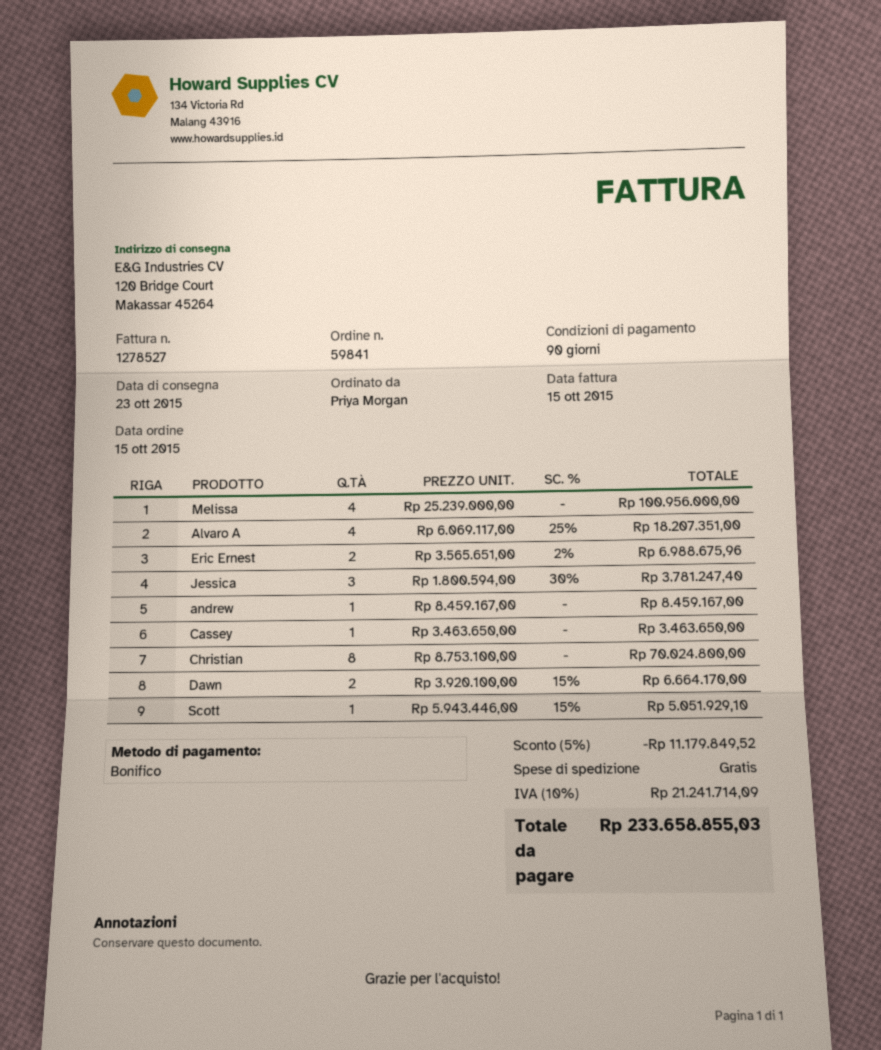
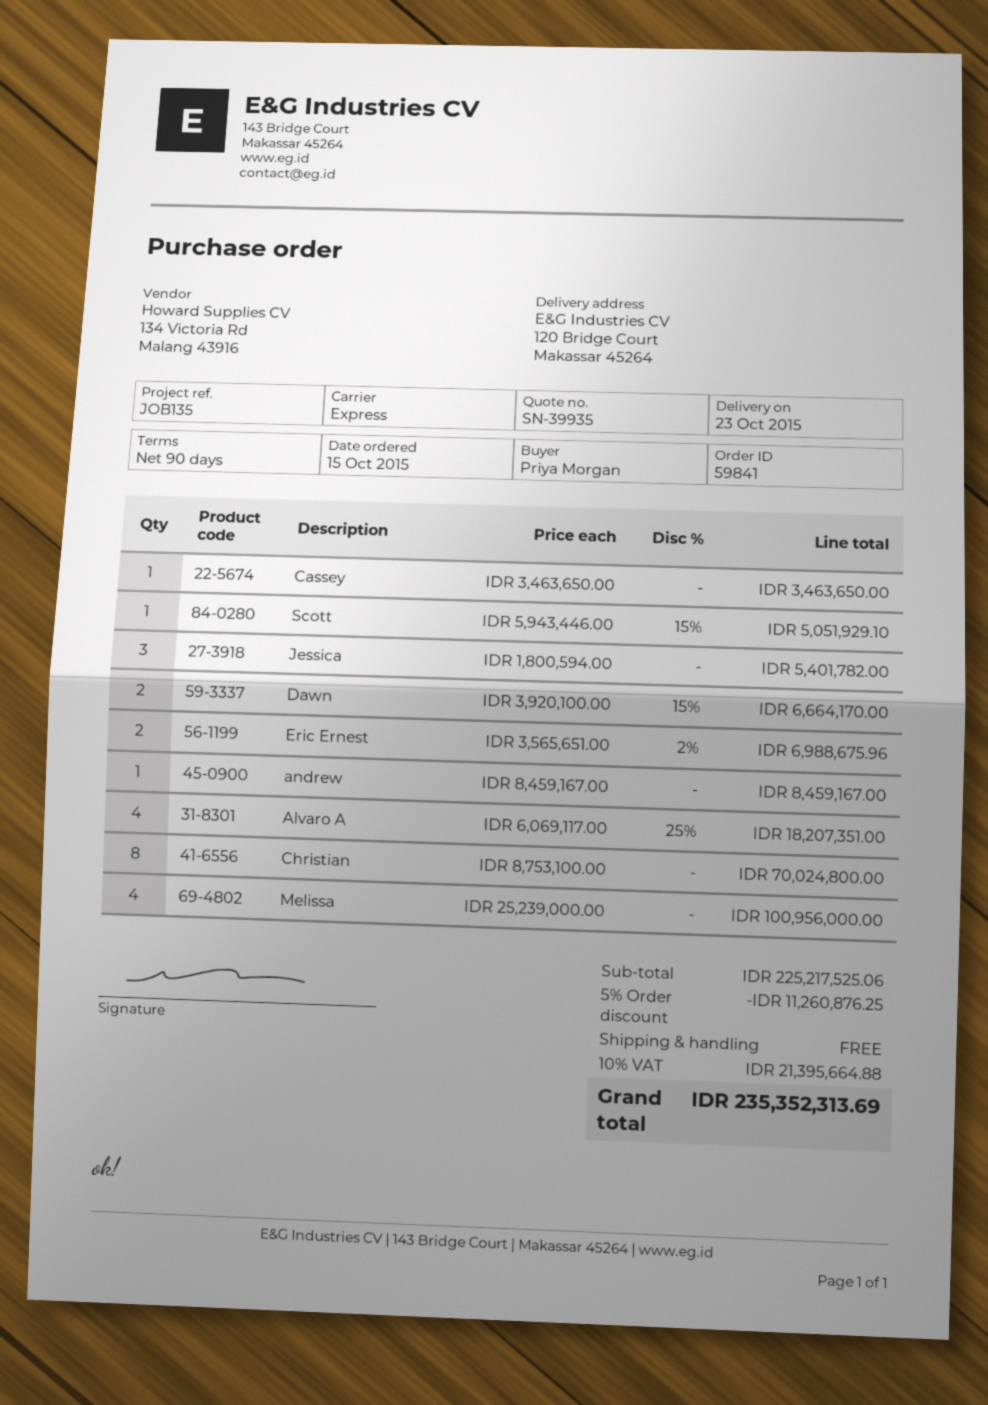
Jessica: 3 x 1800594.00 - 30% = 3781247.40 -> 3 x 1800594.00 = 5401782.00
discount: 5% = 11179849.52 -> 5% = 11260876.25
tax: 10% = 21241714.09 -> 10% = 21395664.88
total: 233658855.03 -> 235352313.69

